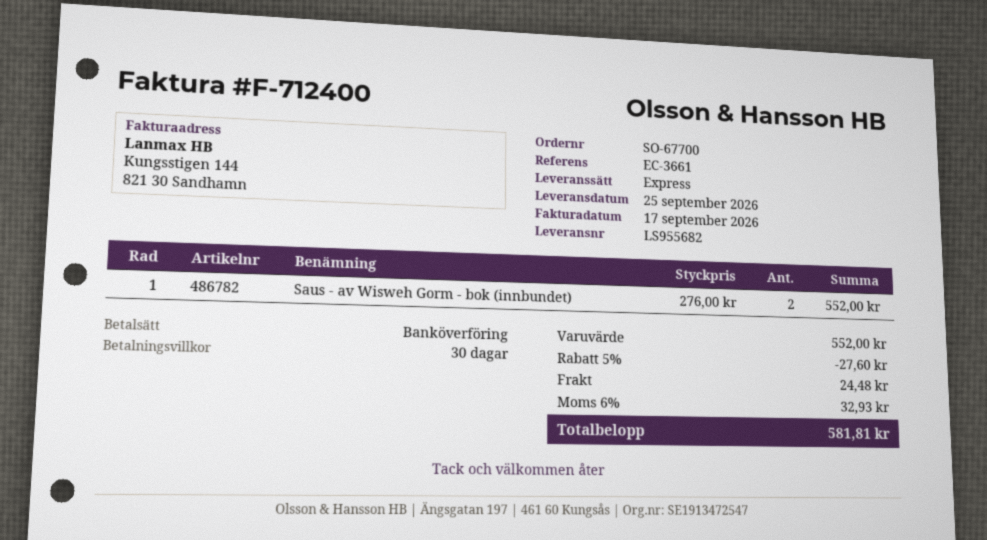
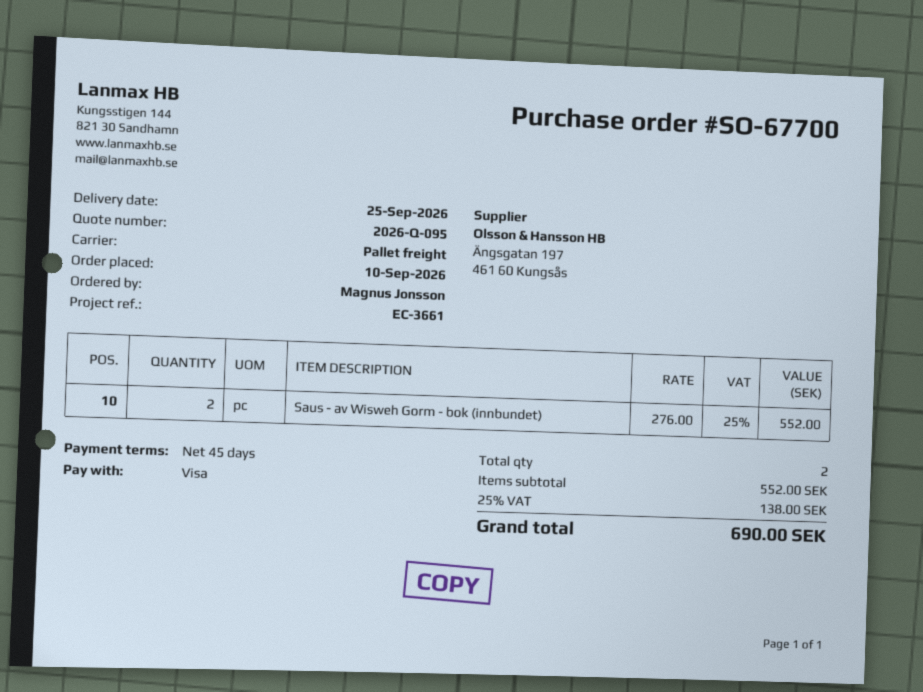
payment terms: 30 days -> 45 days
payment method: bank transfer -> Visa
shipping method: express -> pallet freight
discount: 5% = 27.60 -> none
shipping: 24.48 -> none
tax: 6% = 32.93 -> 25% = 138.00
total: 581.81 -> 690.00

